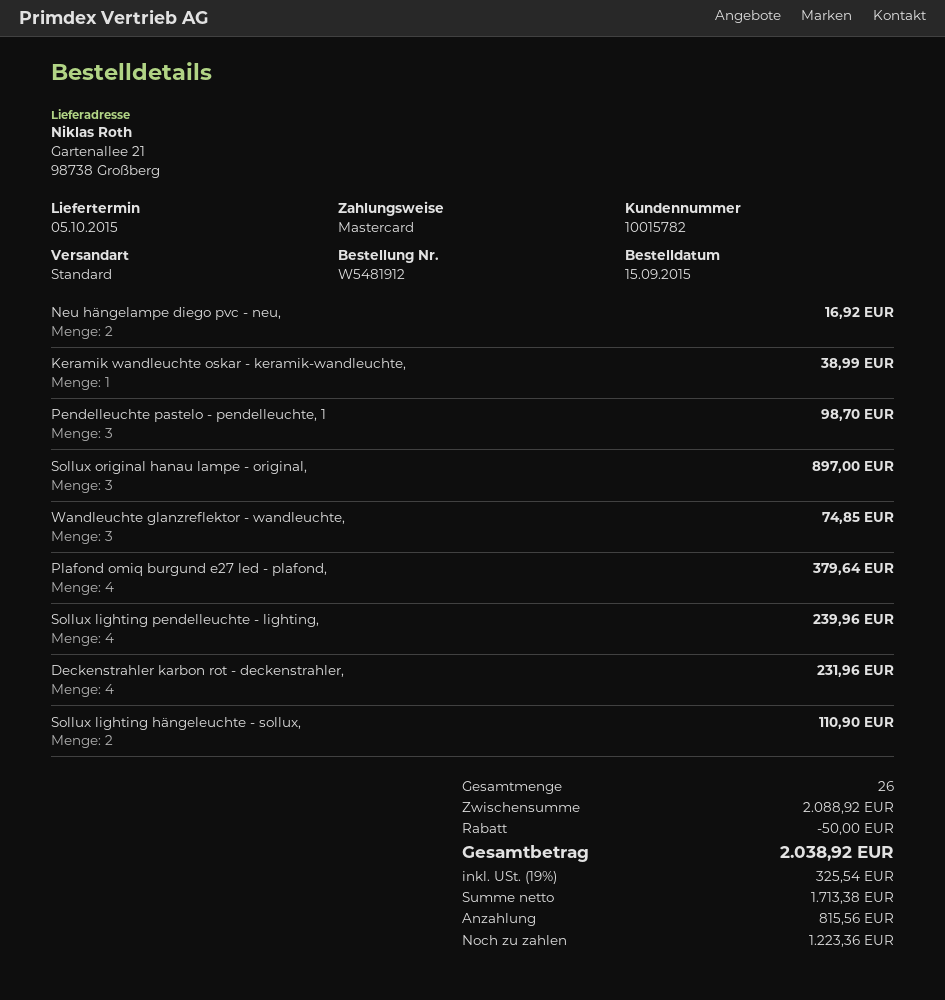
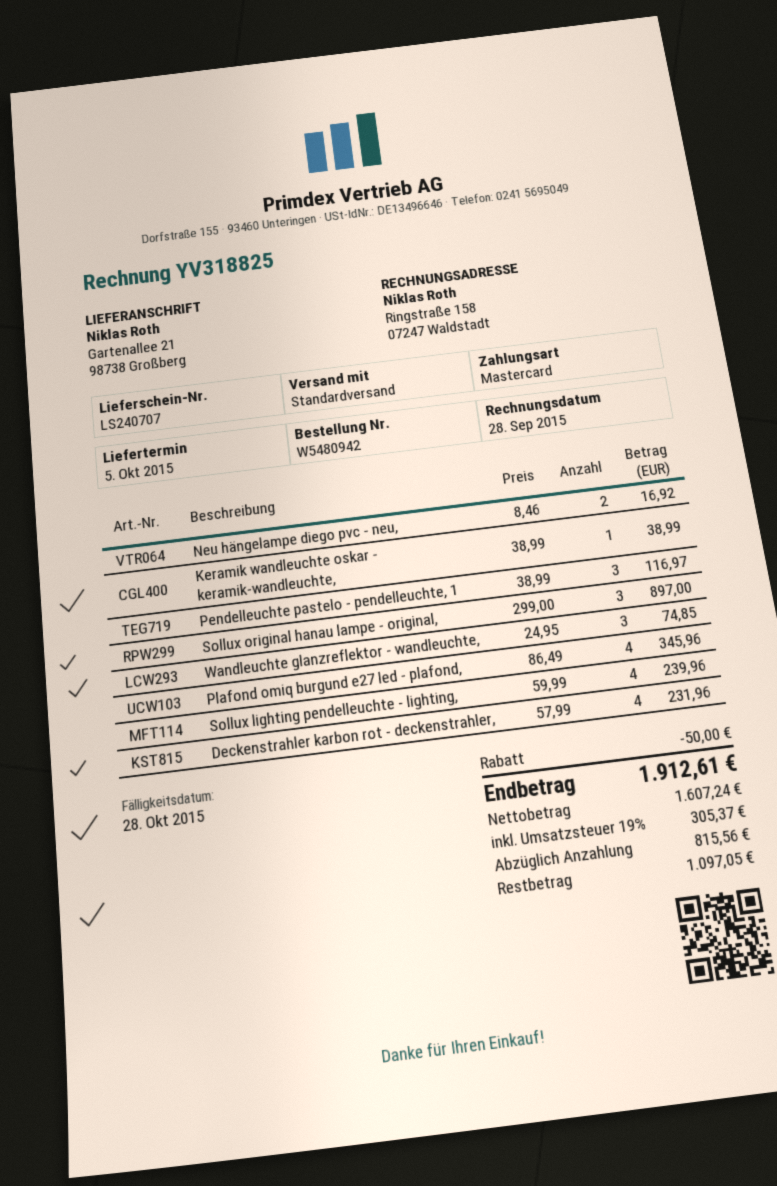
order number: W5481912 -> W5480942
Pendelleuchte pastelo - pendelleuchte, 1: 3 for 98.70 -> 3 for 116.97
Plafond omiq burgund e27 led - plafond,: 4 for 379.64 -> 4 for 345.96
Sollux lighting hängeleuchte - sollux,: 2 for 110.90 -> none
net: 1713.38 -> 1607.24
tax: 19% = 325.54 -> 19% = 305.37
total: 2038.92 -> 1912.61
balance: 1223.36 -> 1097.05

